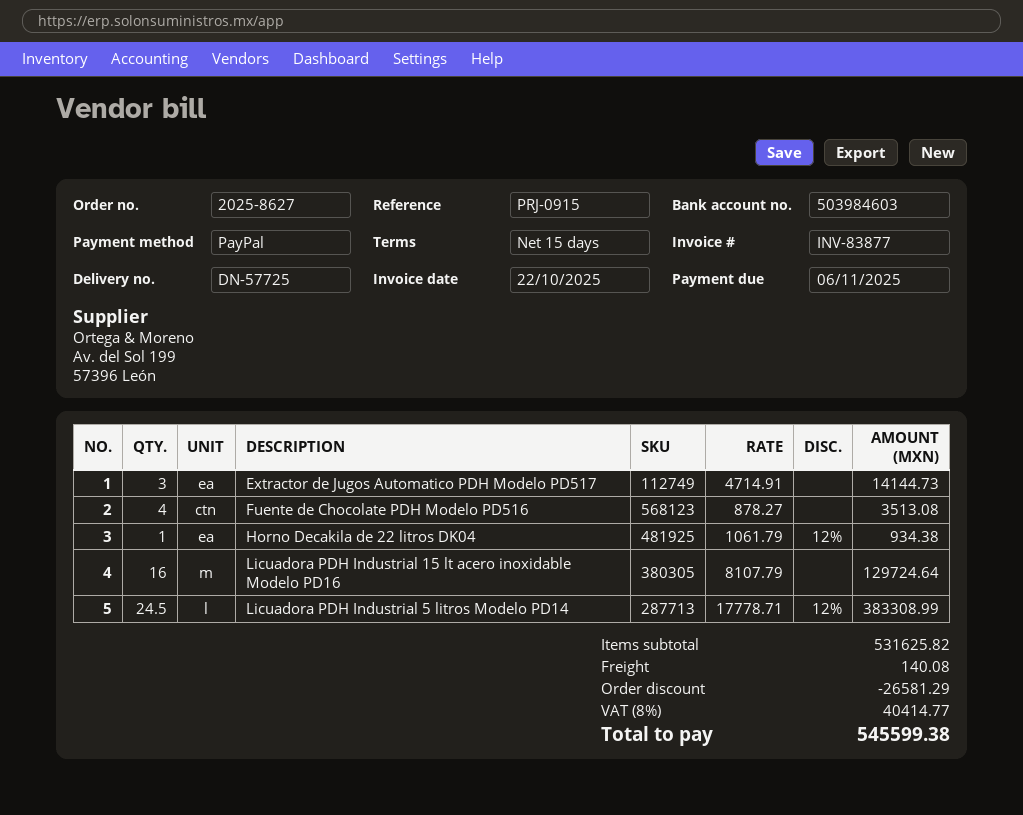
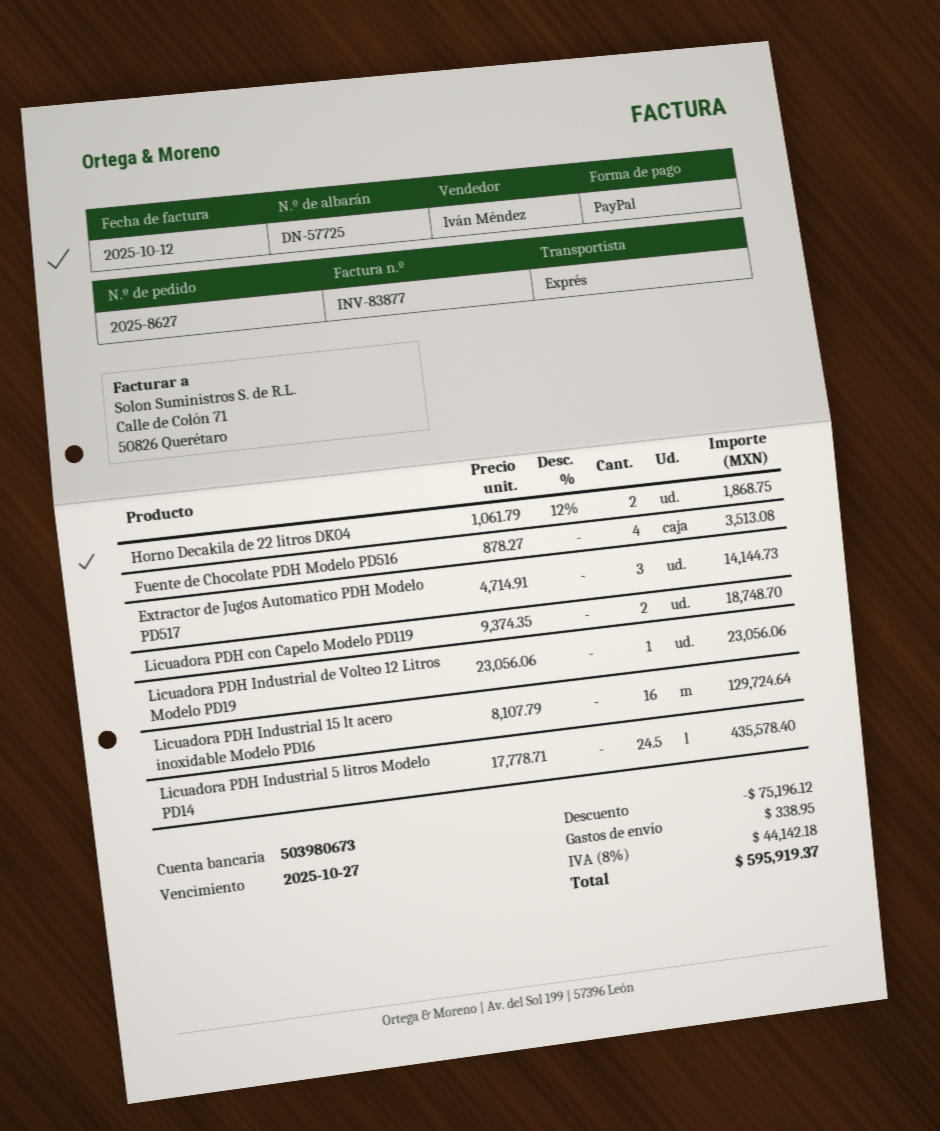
invoice date: 2025-10-22 -> 2025-10-12
due date: 2025-11-06 -> 2025-10-27
bank account: 503984603 -> 503980673
Horno Decakila de 22 litros DK04: 1 x 1061.79 - 12% = 934.38 -> 2 x 1061.79 - 12% = 1868.75
Licuadora PDH Industrial 5 litros Modelo PD14: 24.5 x 17778.71 - 12% = 383308.99 -> 24.5 x 17778.71 = 435578.40
Licuadora PDH con Capelo Modelo PD119: none -> 2 x 9374.35 = 18748.70
Licuadora PDH Industrial de Volteo 12 Litros Modelo PD19: none -> 1 x 23056.06 = 23056.06
discount: 26581.29 -> 75196.12
shipping: 140.08 -> 338.95
tax: 8% = 40414.77 -> 8% = 44142.18
total: 545599.38 -> 595919.37

